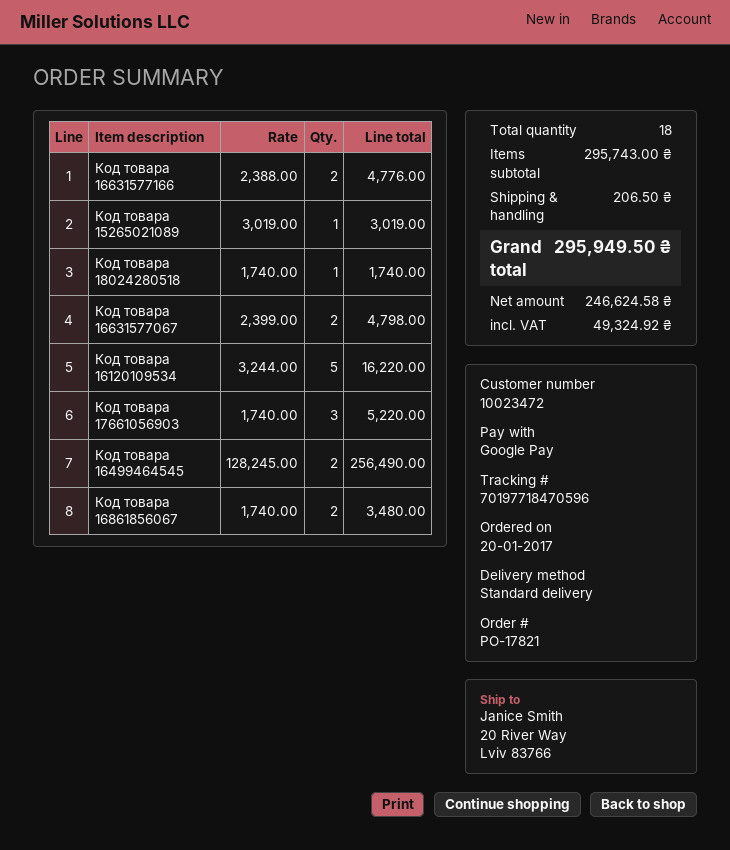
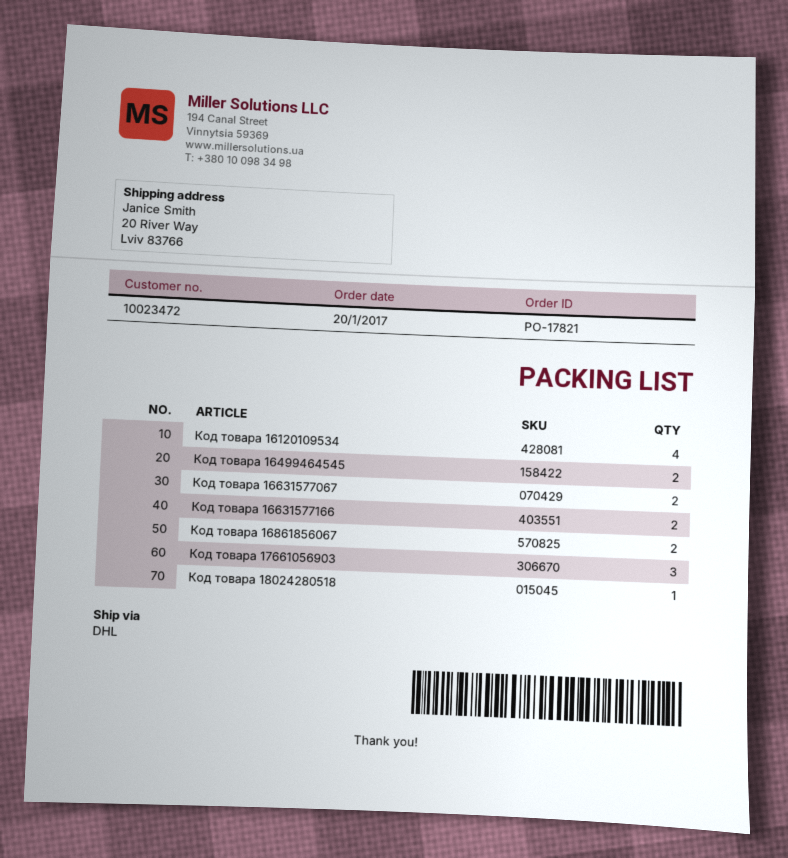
shipping method: standard -> DHL
Код товара 15265021089: 1 -> none
Код товара 16120109534: 5 -> 4

